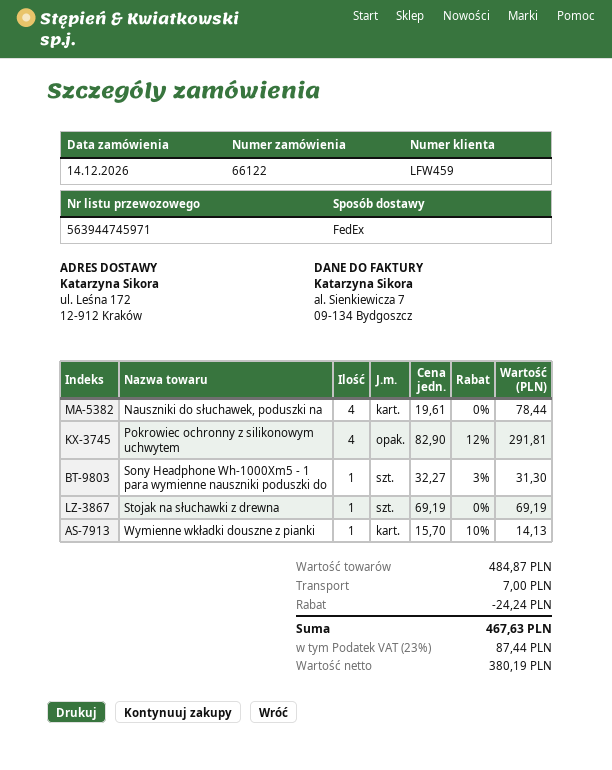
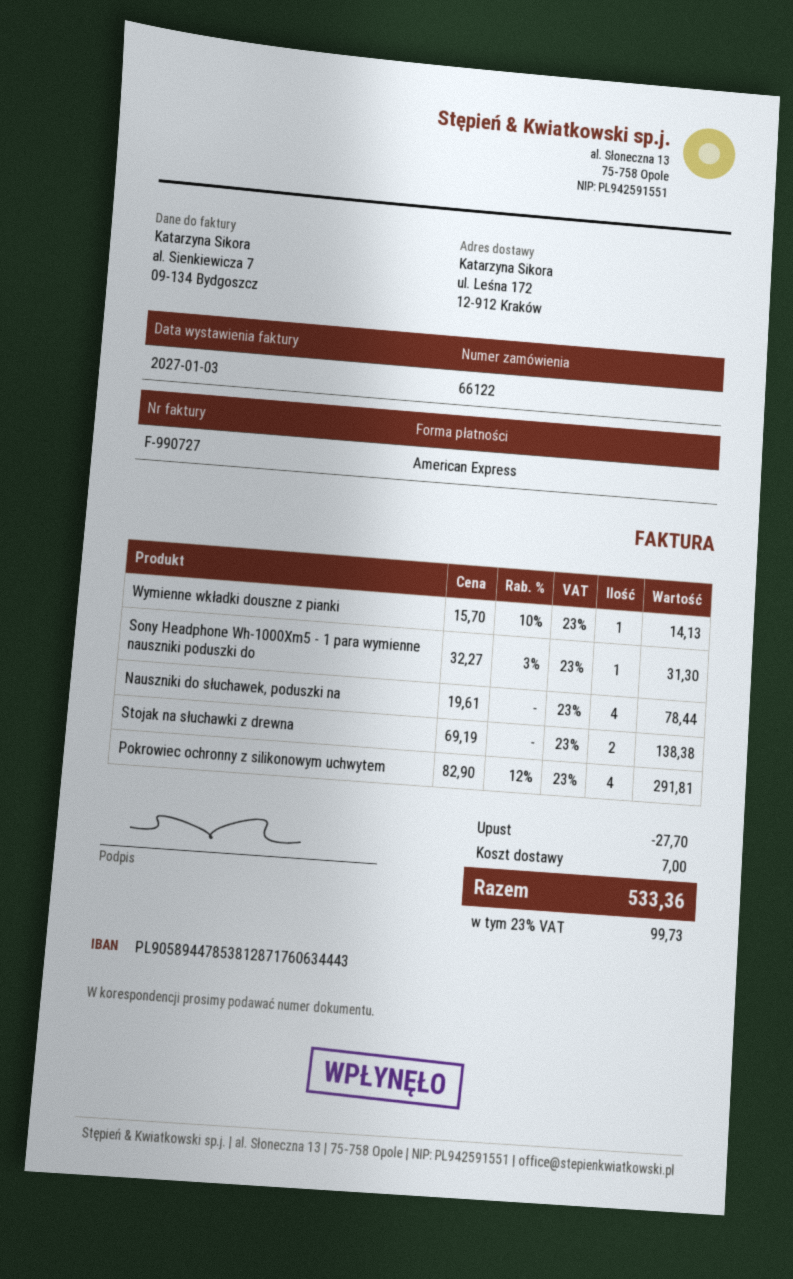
Stojak na słuchawki z drewna: 1 x 69.19 = 69.19 -> 2 x 69.19 = 138.38
discount: 24.24 -> 27.70
tax: 23% = 87.44 -> 23% = 99.73
total: 467.63 -> 533.36

